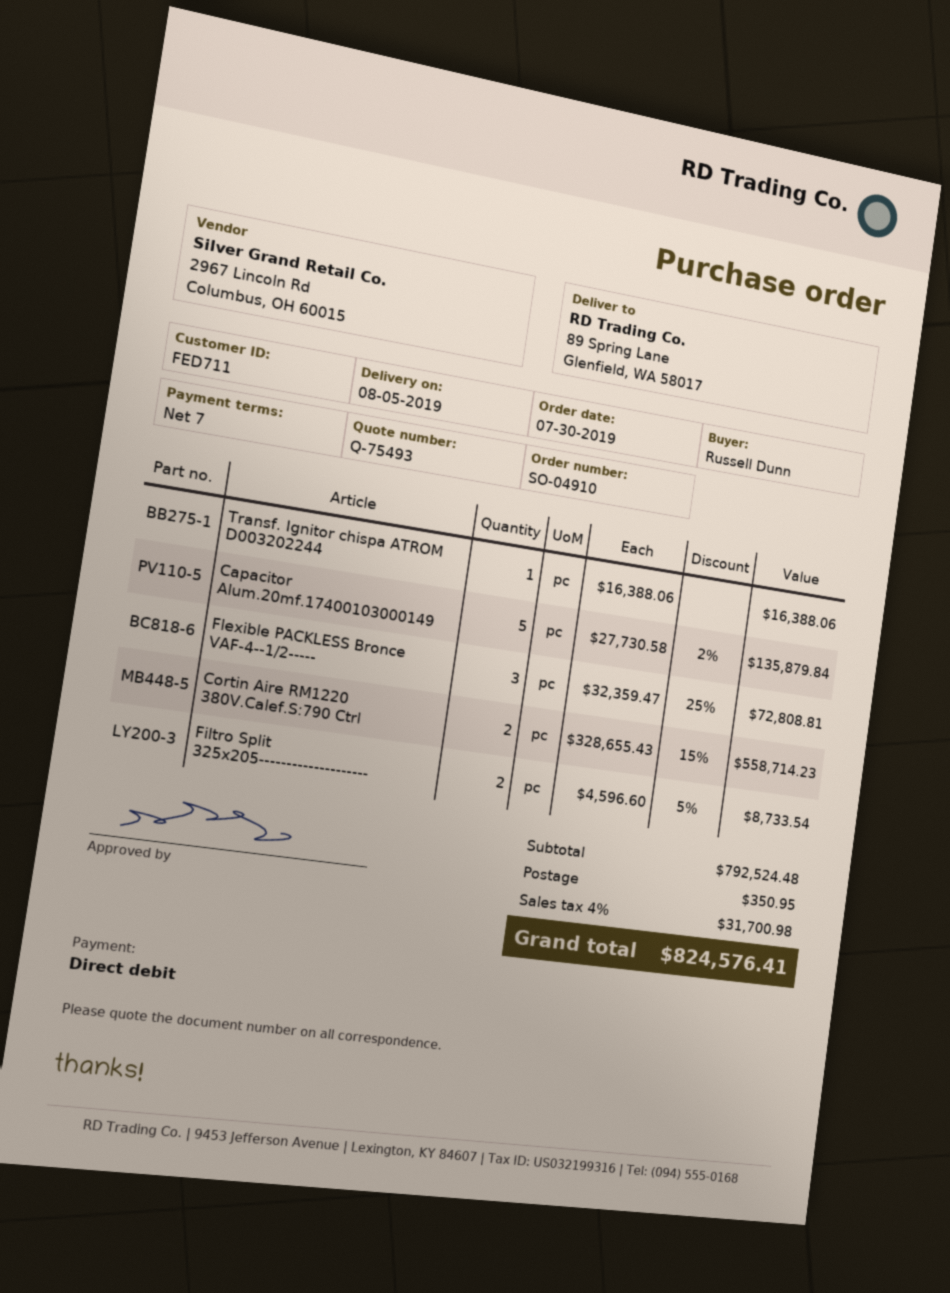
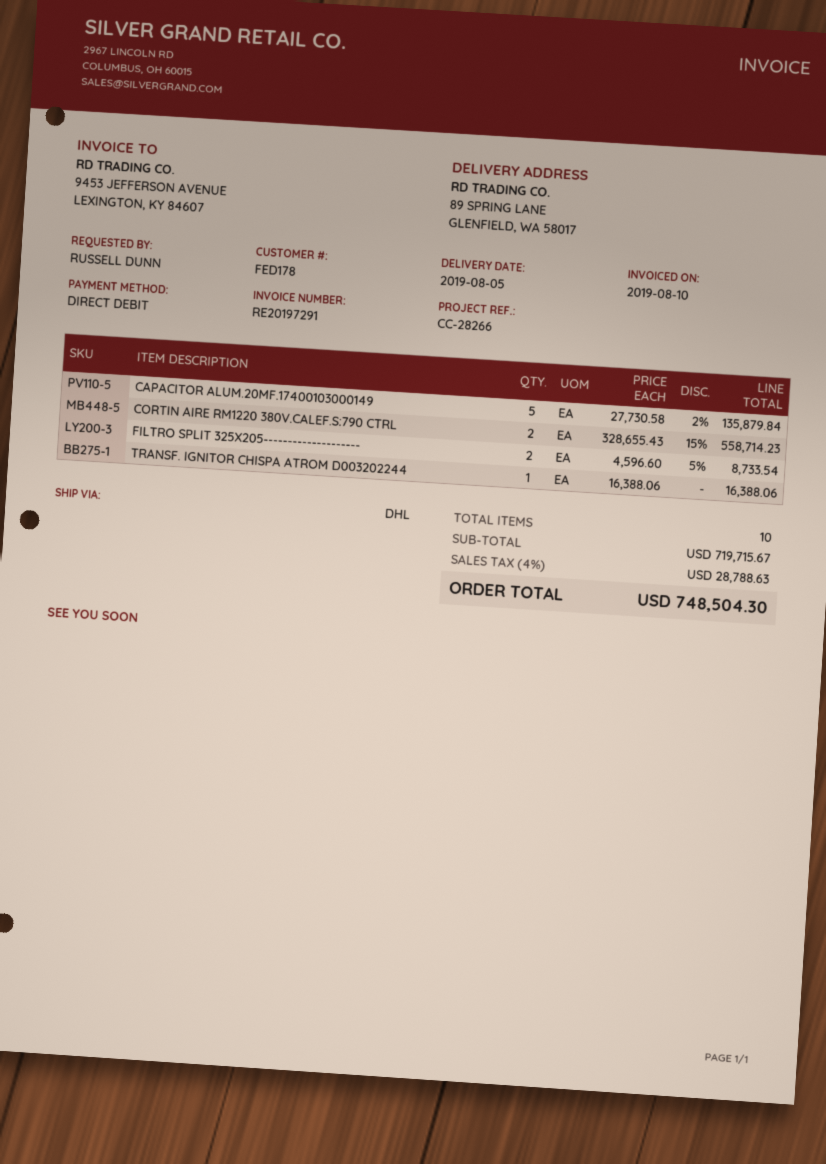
customer number: FED711 -> FED178
Flexible PACKLESS Bronce VAF-4--1/2-----: 3 x 32359.47 - 25% = 72808.81 -> none
subtotal: 792524.48 -> 719715.67
shipping: 350.95 -> none
tax: 4% = 31700.98 -> 4% = 28788.63
total: 824576.41 -> 748504.30

